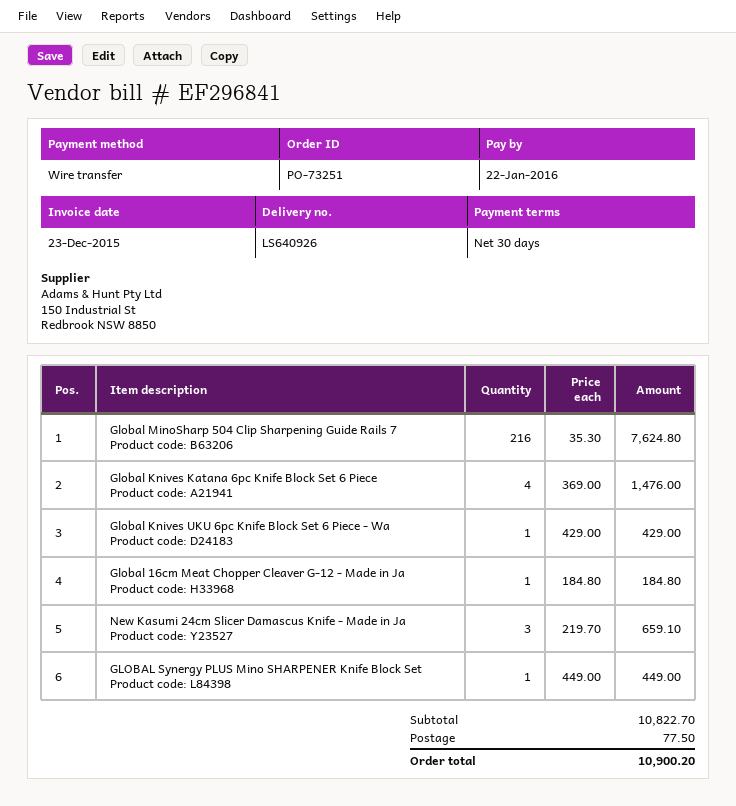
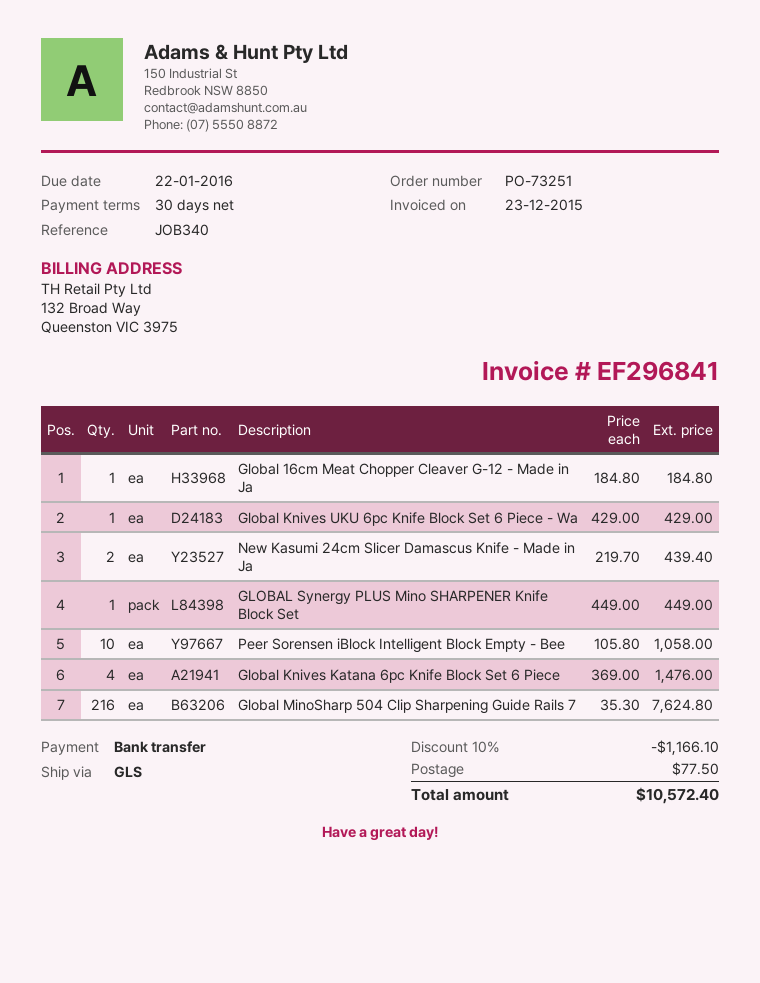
New Kasumi 24cm Slicer Damascus Knife - Made in Ja: 3 x 219.70 = 659.10 -> 2 x 219.70 = 439.40
Peer Sorensen iBlock Intelligent Block Empty - Bee: none -> 10 x 105.80 = 1058.00
discount: none -> 10% = 1166.10
total: 10900.20 -> 10572.40

